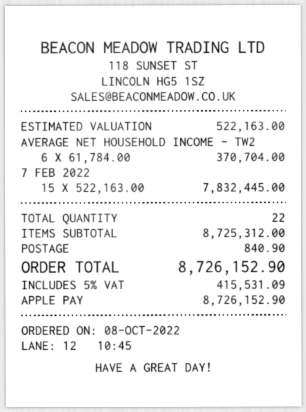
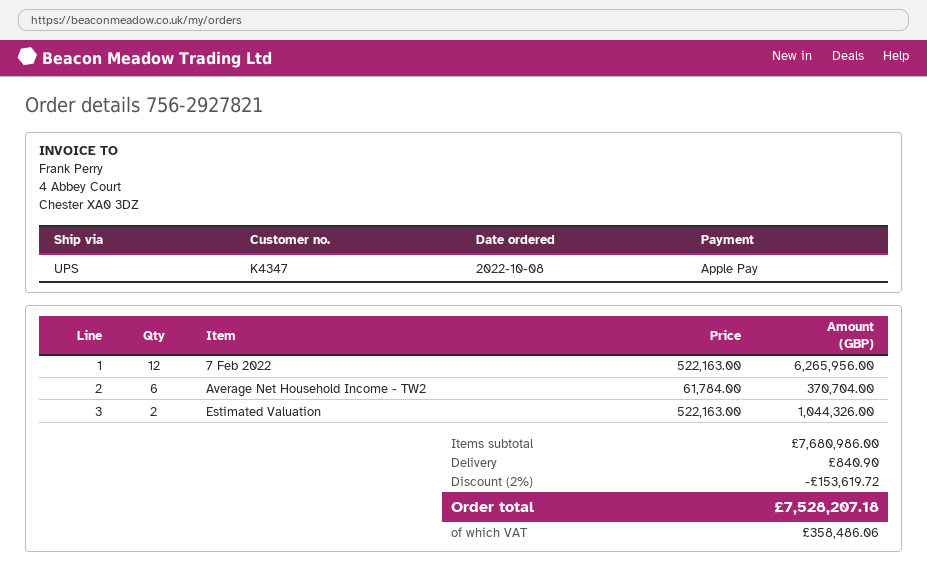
ESTIMATED VALUATION: 1 x 522163.00 = 522163.00 -> 2 x 522163.00 = 1044326.00
7 FEB 2022: 15 x 522163.00 = 7832445.00 -> 12 x 522163.00 = 6265956.00
subtotal: 8725312.00 -> 7680986.00
discount: none -> 2% = 153619.72
tax: 415531.09 -> 358486.06
total: 8726152.90 -> 7528207.18

